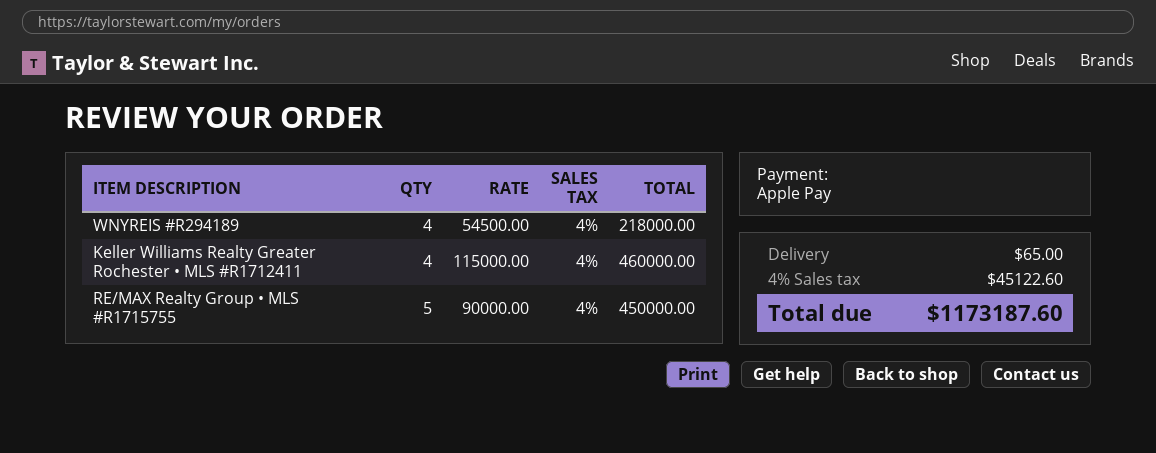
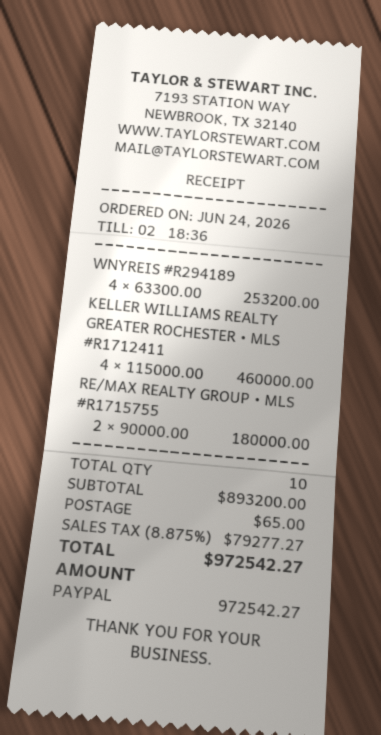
payment method: Apple Pay -> PayPal
WNYREIS #R294189: 4 x 54500.00 = 218000.00 -> 4 x 63300.00 = 253200.00
RE/MAX Realty Group • MLS #R1715755: 5 x 90000.00 = 450000.00 -> 2 x 90000.00 = 180000.00
tax: 4% = 45122.60 -> 8.875% = 79277.27
total: 1173187.60 -> 972542.27

